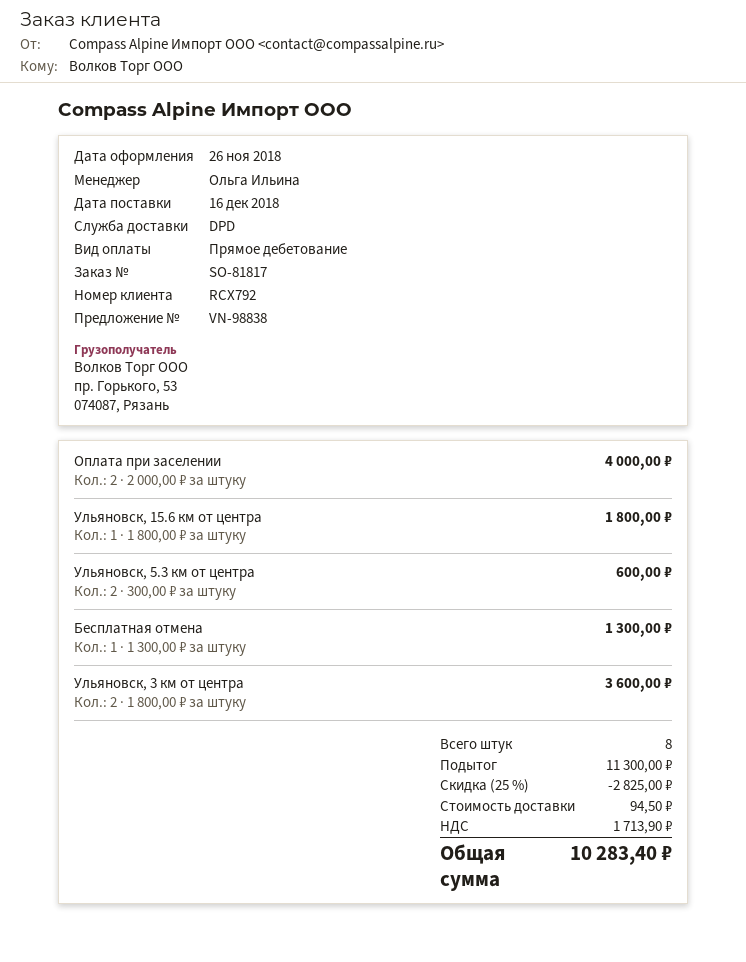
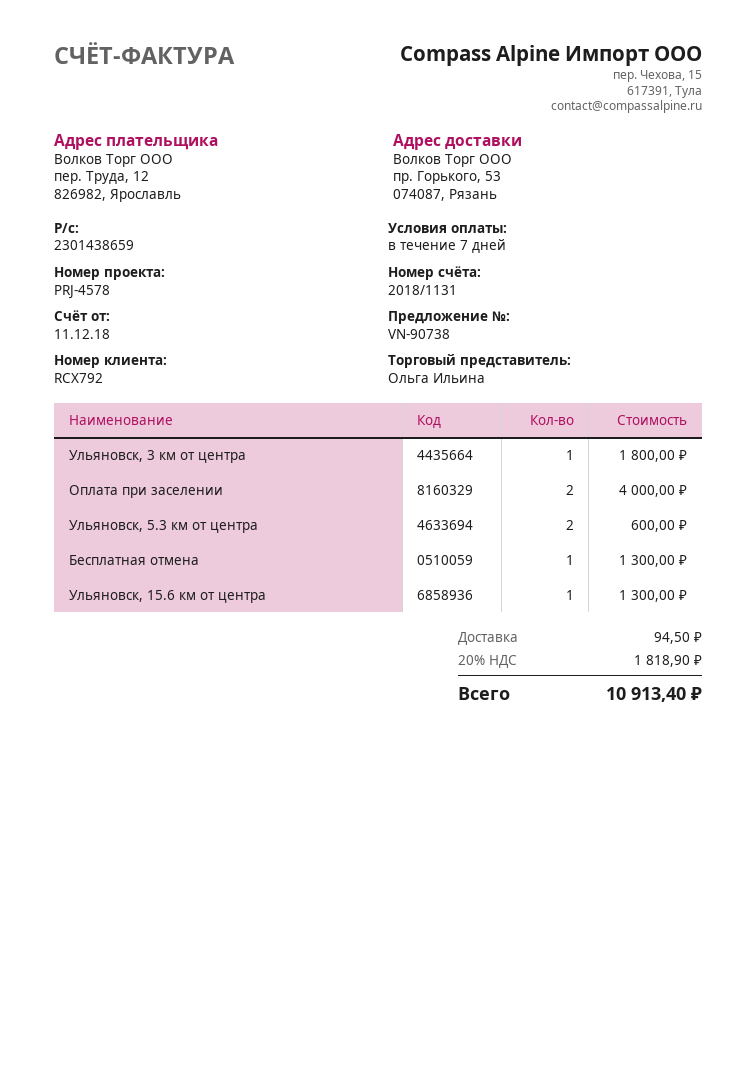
quote number: VN-98838 -> VN-90738
Ульяновск, 15.6 км от центра: 1 for 1800.00 -> 1 for 1300.00
Ульяновск, 3 км от центра: 2 for 3600.00 -> 1 for 1800.00
discount: 25% = 2825.00 -> none
tax: 1713.90 -> 1818.90
total: 10283.40 -> 10913.40

